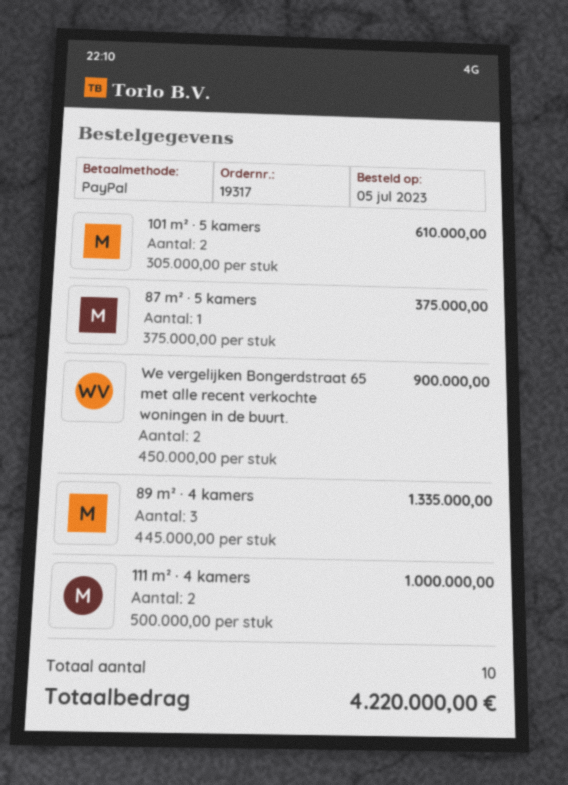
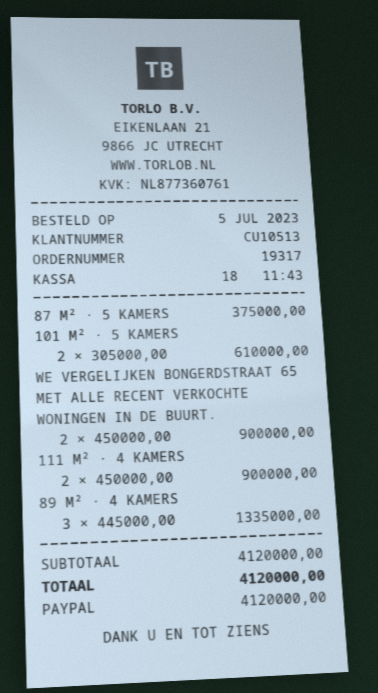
111 m² · 4 kamers: 2 x 500000.00 = 1000000.00 -> 2 x 450000.00 = 900000.00
total: 4220000.00 -> 4120000.00

